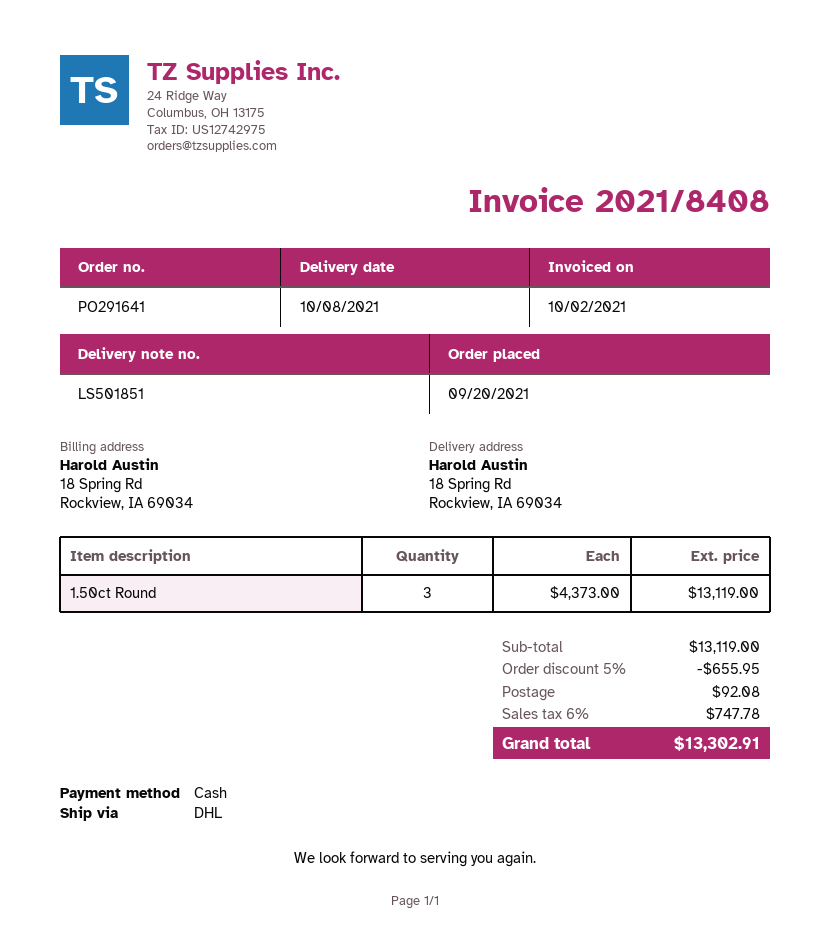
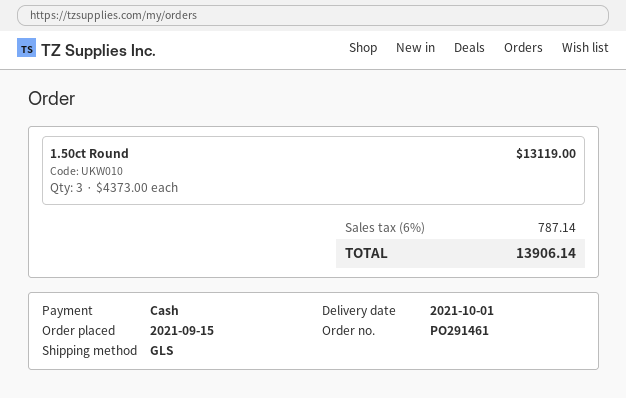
order number: PO291641 -> PO291461
order date: 2021-09-20 -> 2021-09-15
delivery date: 2021-10-08 -> 2021-10-01
shipping method: DHL -> GLS
discount: 5% = 655.95 -> none
shipping: 92.08 -> none
tax: 6% = 747.78 -> 6% = 787.14
total: 13302.91 -> 13906.14

